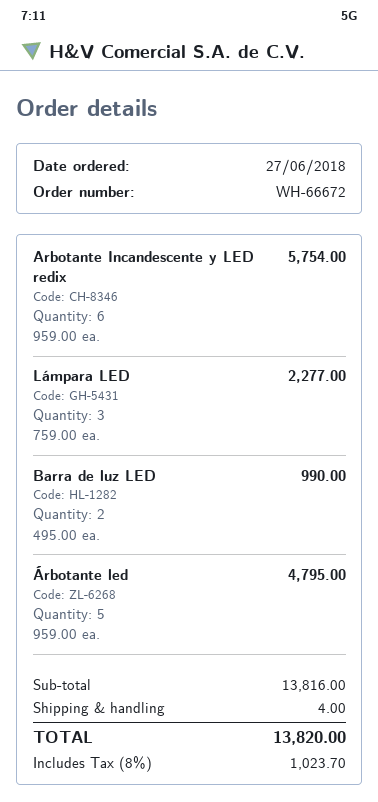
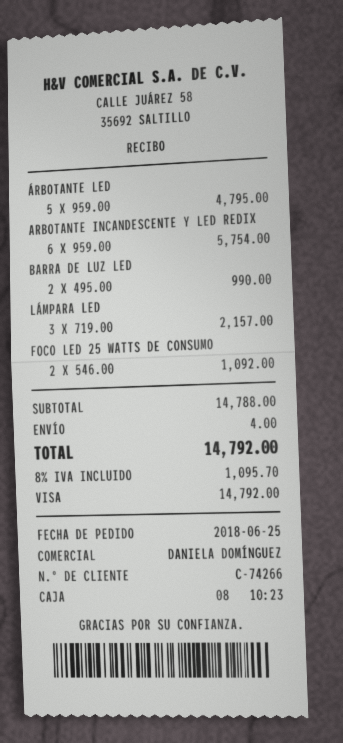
order date: 2018-06-27 -> 2018-06-25
Lámpara LED: 3 x 759.00 = 2277.00 -> 3 x 719.00 = 2157.00
FOCO LED 25 WATTS DE CONSUMO: none -> 2 x 546.00 = 1092.00
subtotal: 13816.00 -> 14788.00
tax: 8% = 1023.70 -> 8% = 1095.70
total: 13820.00 -> 14792.00

